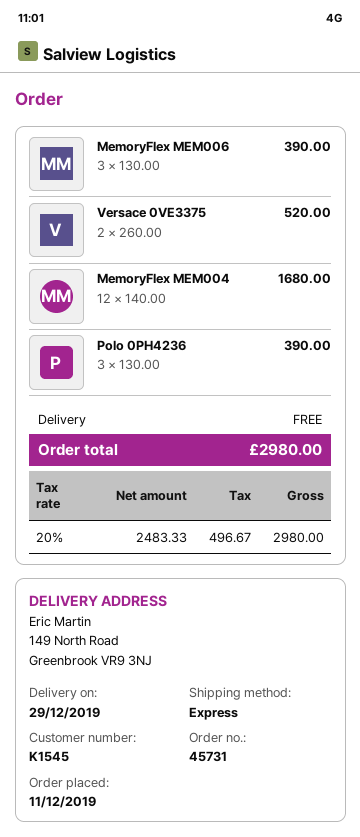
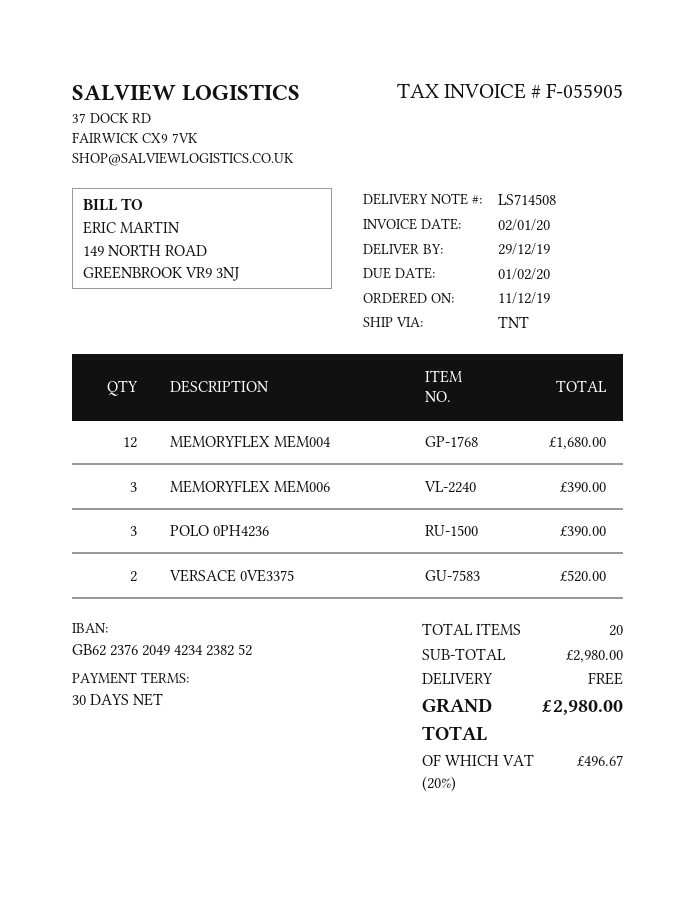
shipping method: express -> TNT

